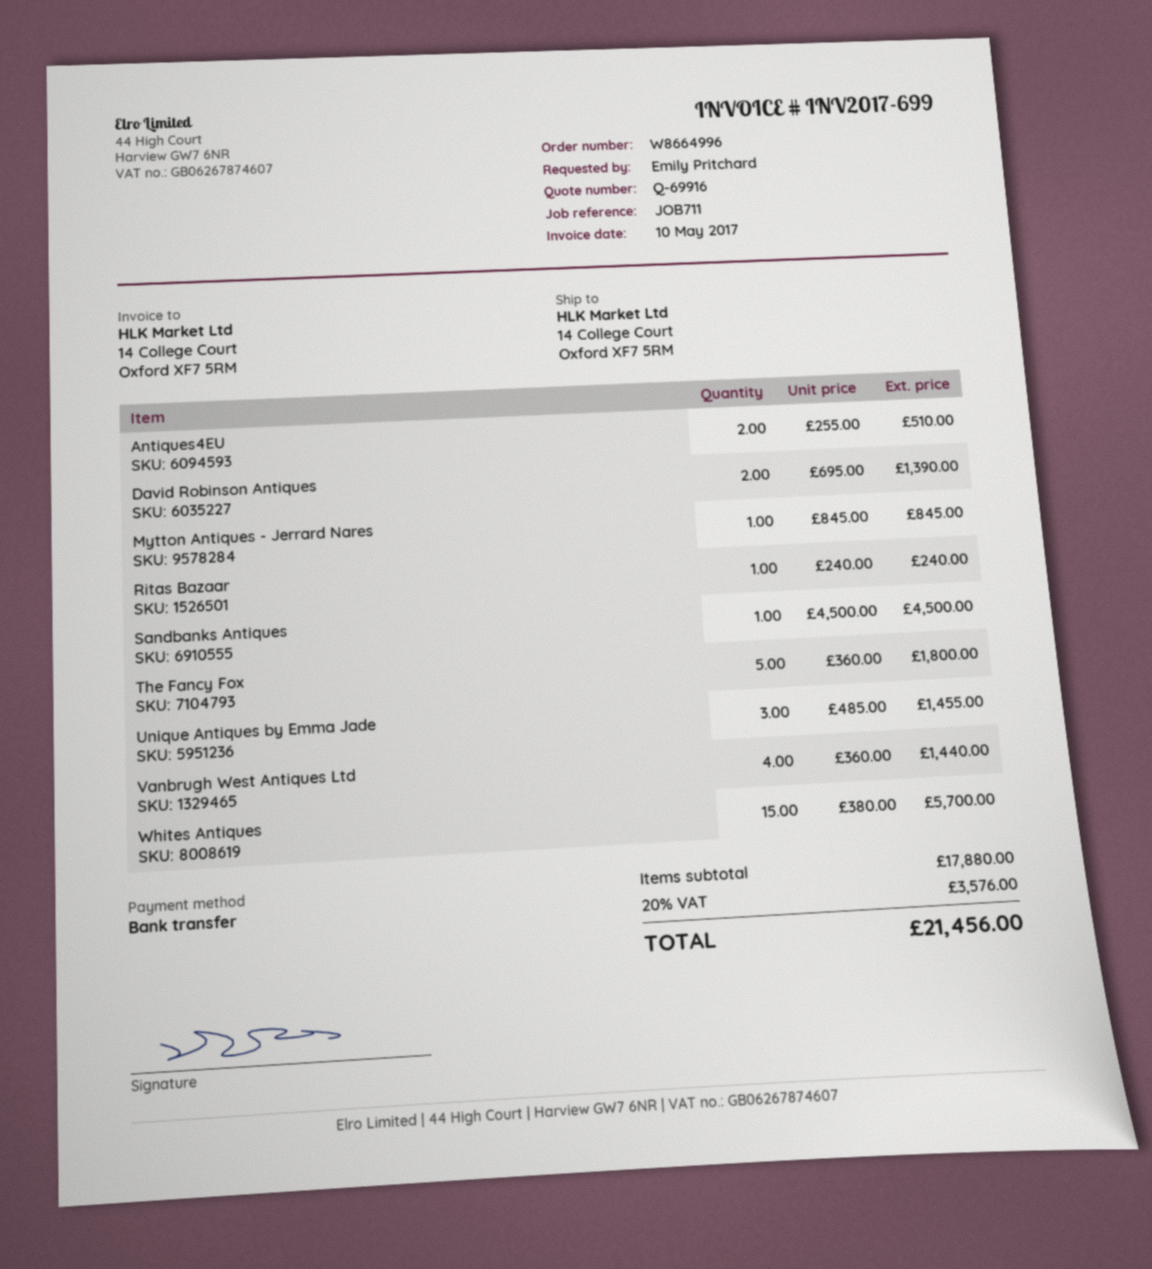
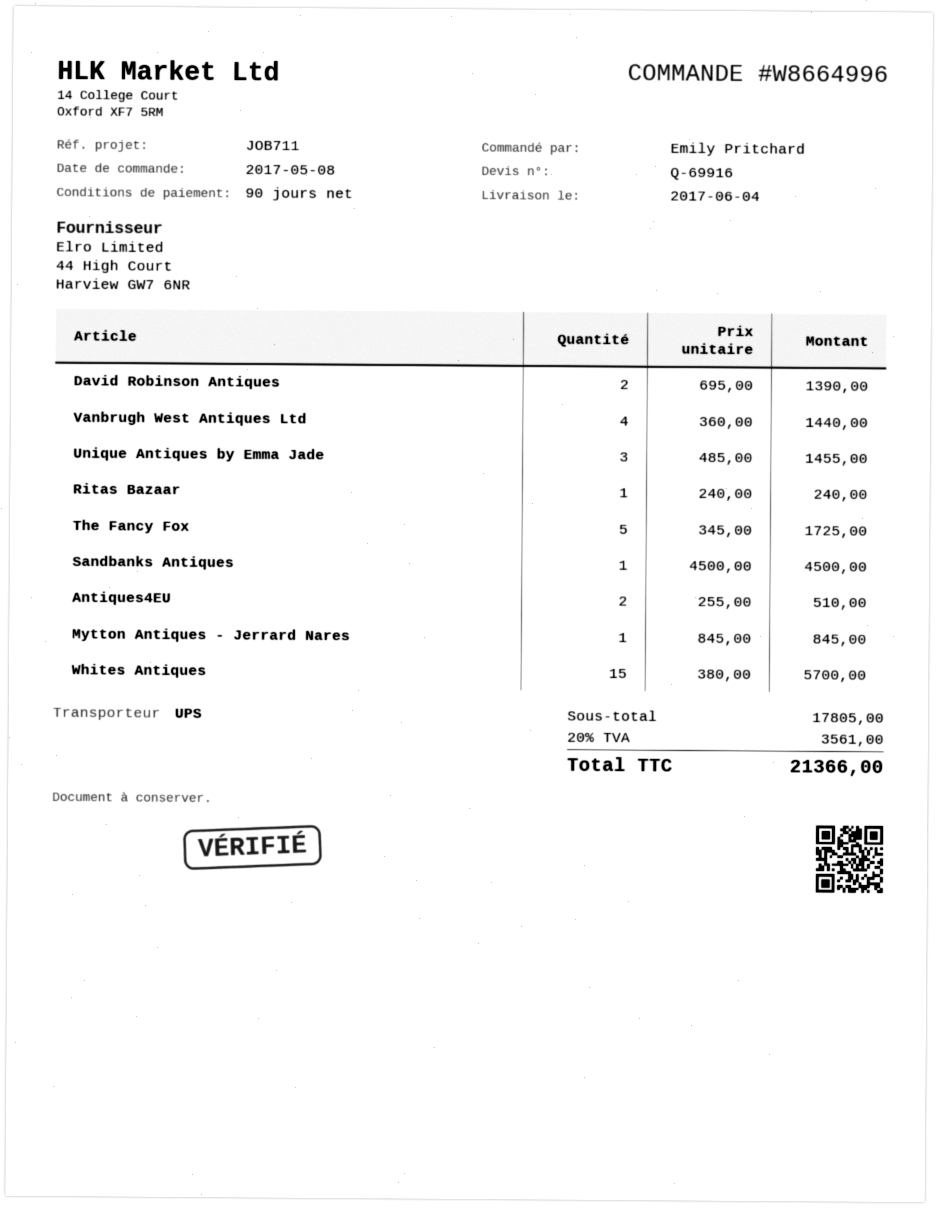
The Fancy Fox: 5 x 360.00 = 1800.00 -> 5 x 345.00 = 1725.00
subtotal: 17880.00 -> 17805.00
tax: 20% = 3576.00 -> 20% = 3561.00
total: 21456.00 -> 21366.00

